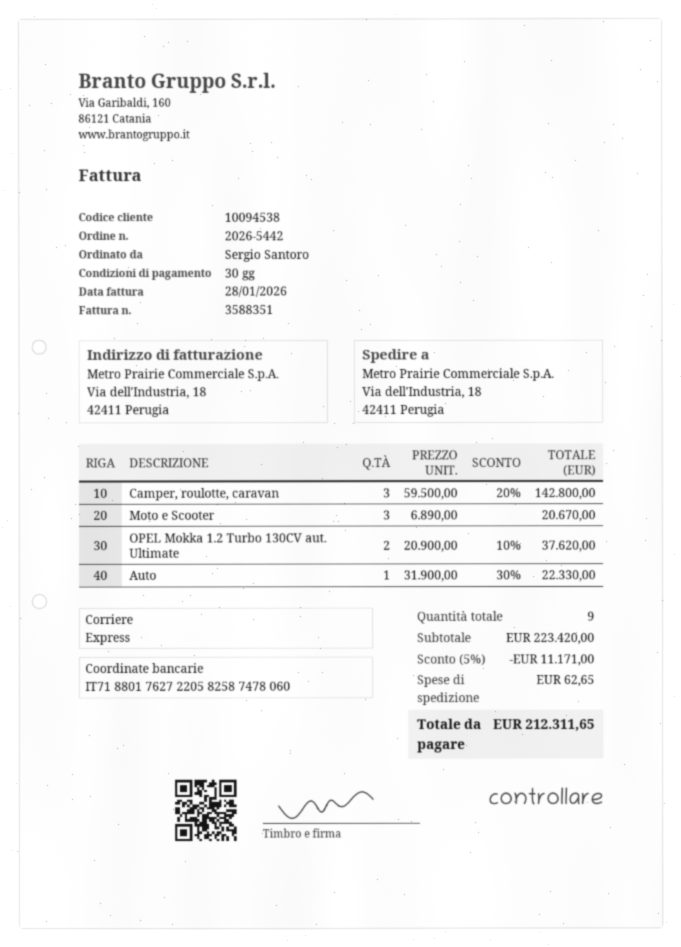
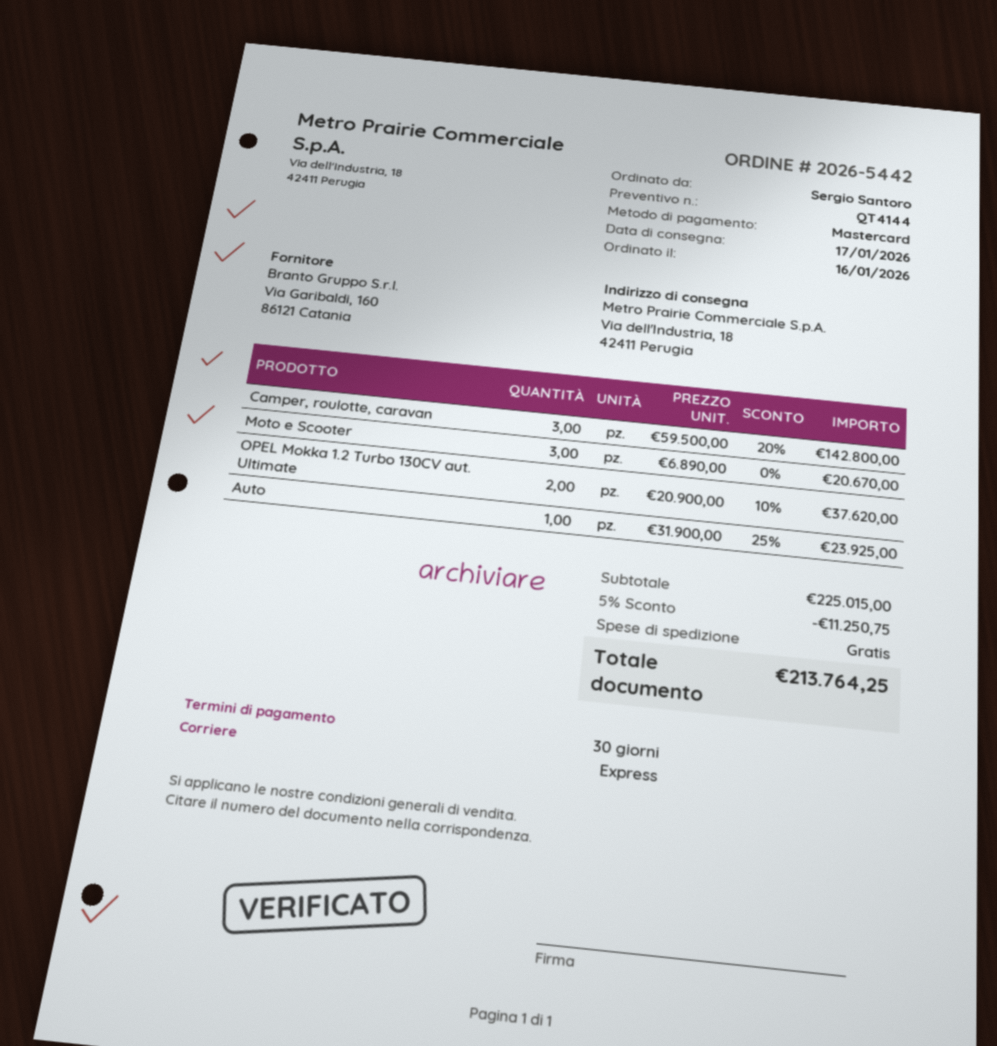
Auto: 1 x 31900.00 - 30% = 22330.00 -> 1 x 31900.00 - 25% = 23925.00
subtotal: 223420.00 -> 225015.00
discount: 5% = 11171.00 -> 5% = 11250.75
shipping: 62.65 -> 0.00
total: 212311.65 -> 213764.25

